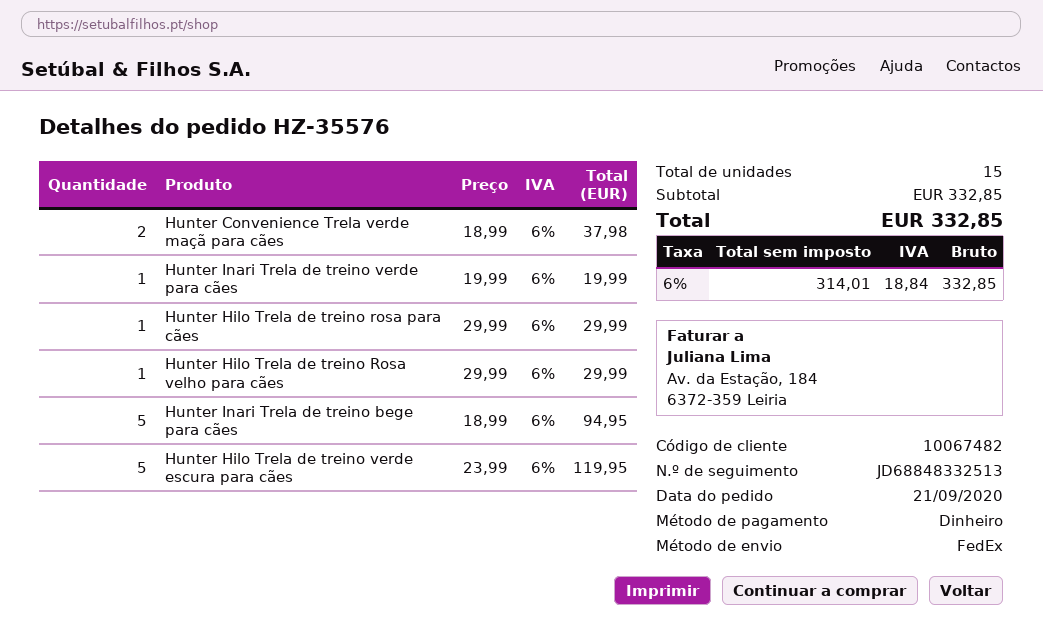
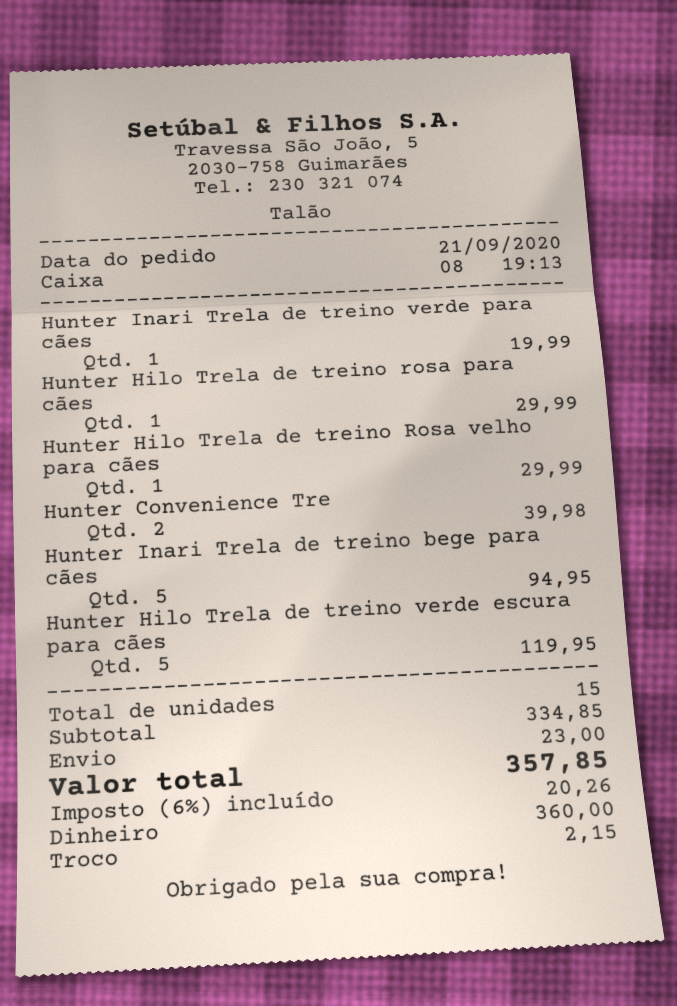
Hunter Convenience Trela verde maçã para cães: 2 for 37.98 -> 2 for 39.98
subtotal: 332.85 -> 334.85
shipping: none -> 23.00
tax: 6% = 18.84 -> 6% = 20.26
total: 332.85 -> 357.85

